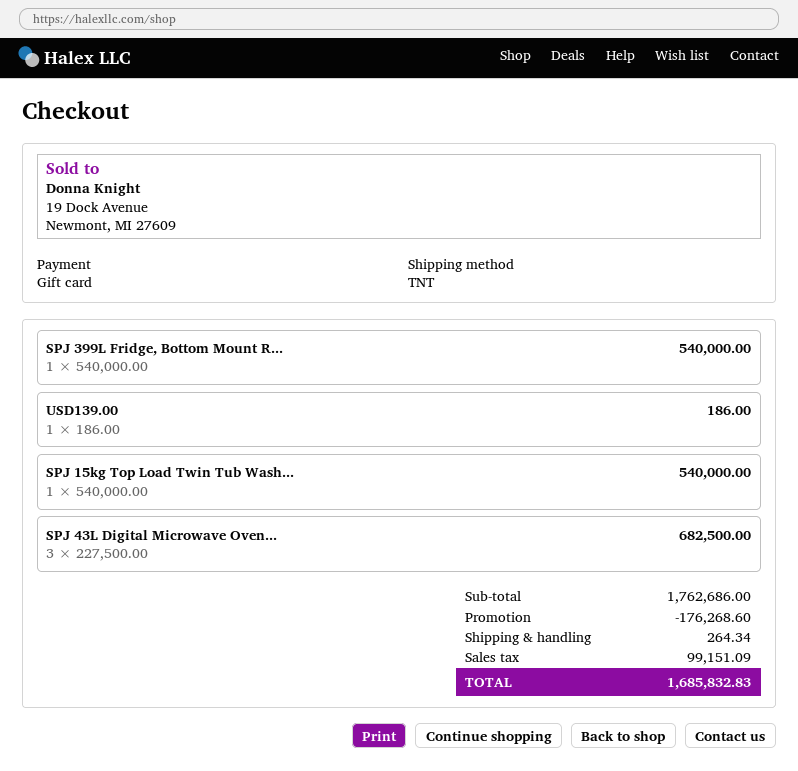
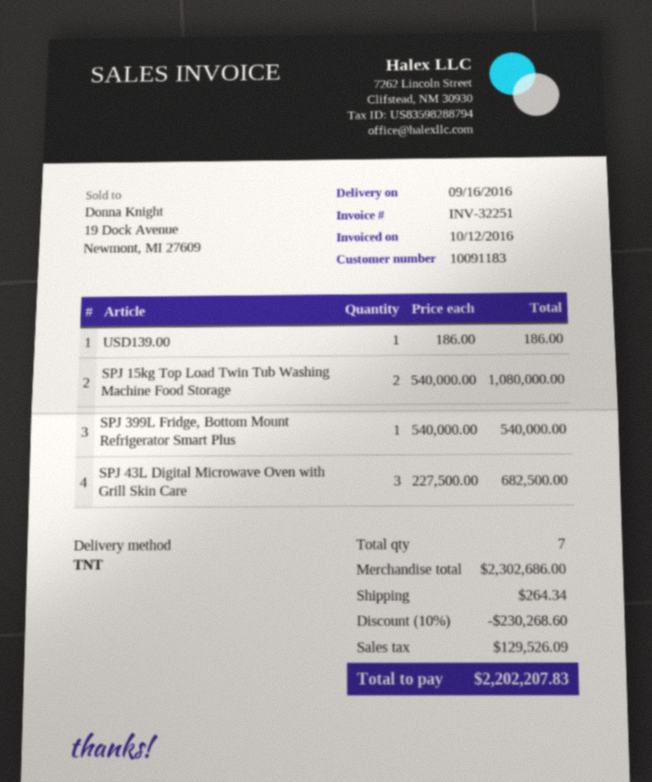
SPJ 15kg Top Load Twin Tub Wash...: 1 x 540000.00 = 540000.00 -> 2 x 540000.00 = 1080000.00
subtotal: 1762686.00 -> 2302686.00
discount: 176268.60 -> 230268.60
tax: 99151.09 -> 129526.09
total: 1685832.83 -> 2202207.83

